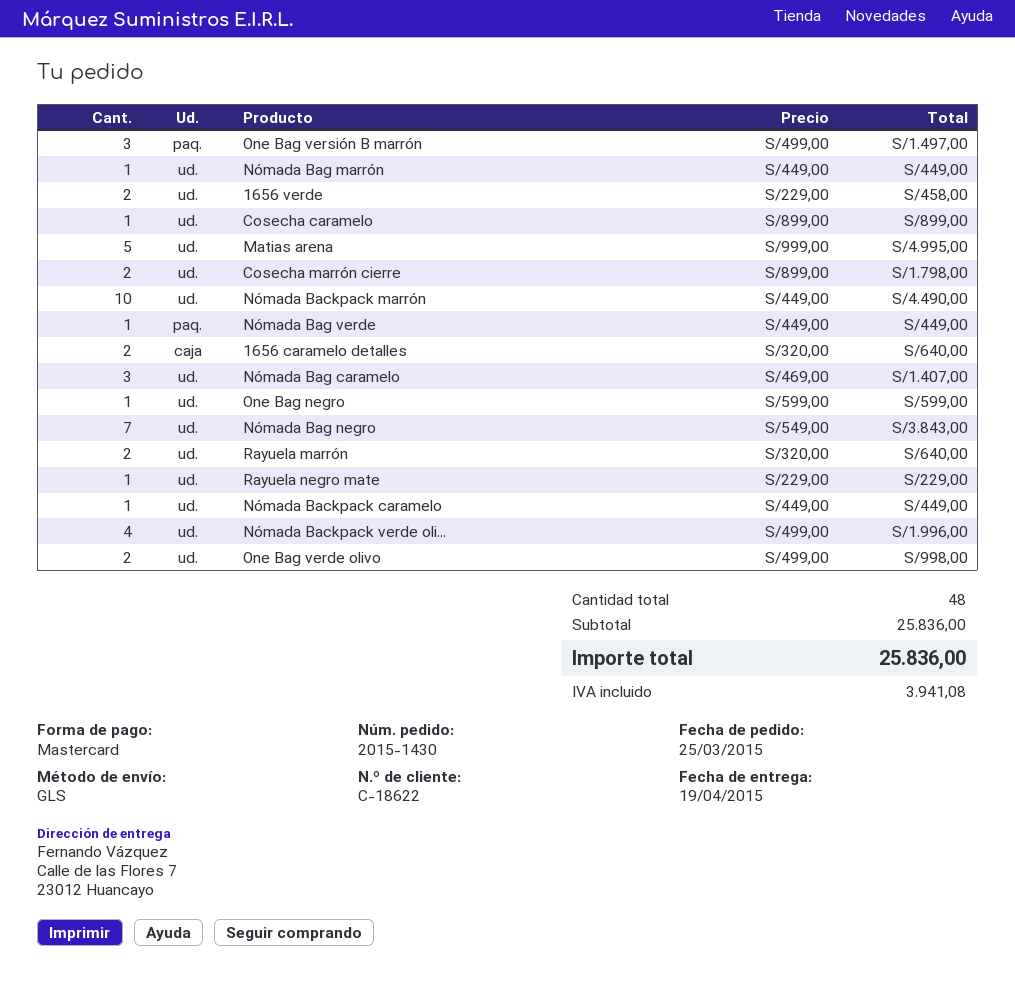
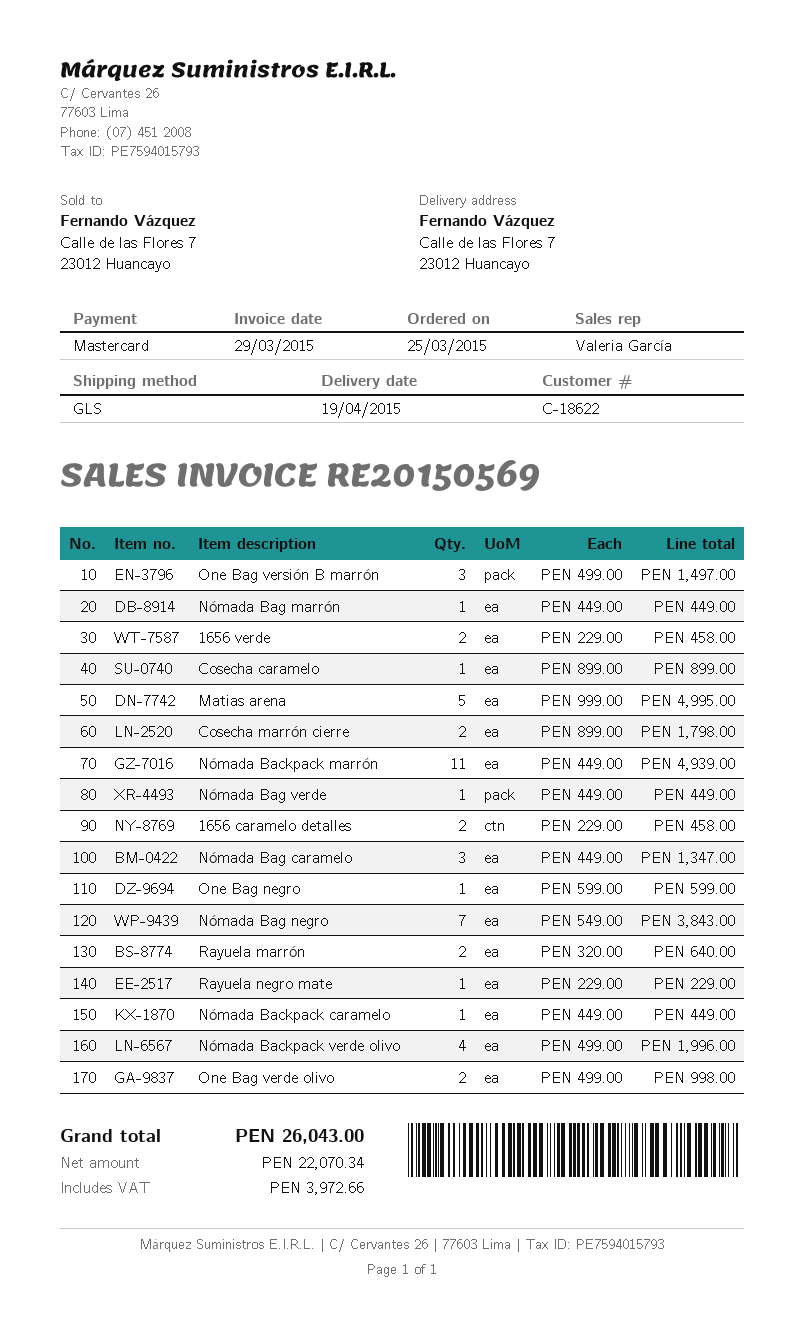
Nómada Backpack marrón: 10 x 449.00 = 4490.00 -> 11 x 449.00 = 4939.00
1656 caramelo detalles: 2 x 320.00 = 640.00 -> 2 x 229.00 = 458.00
Nómada Bag caramelo: 3 x 469.00 = 1407.00 -> 3 x 449.00 = 1347.00
tax: 3941.08 -> 3972.66
total: 25836.00 -> 26043.00

